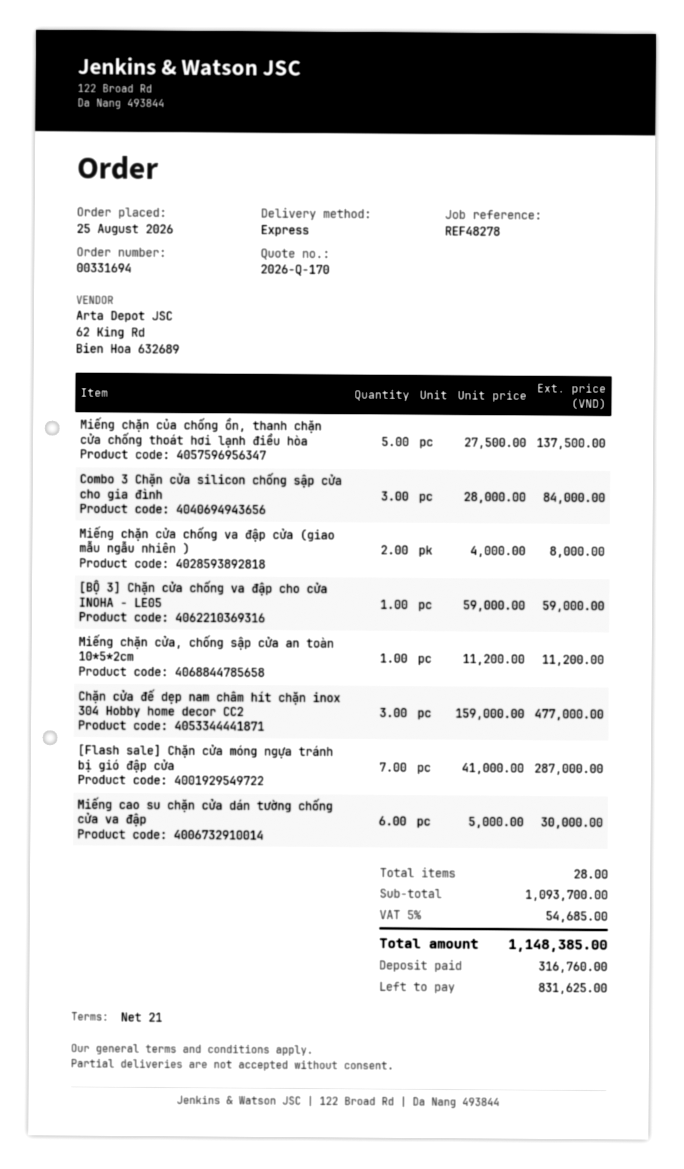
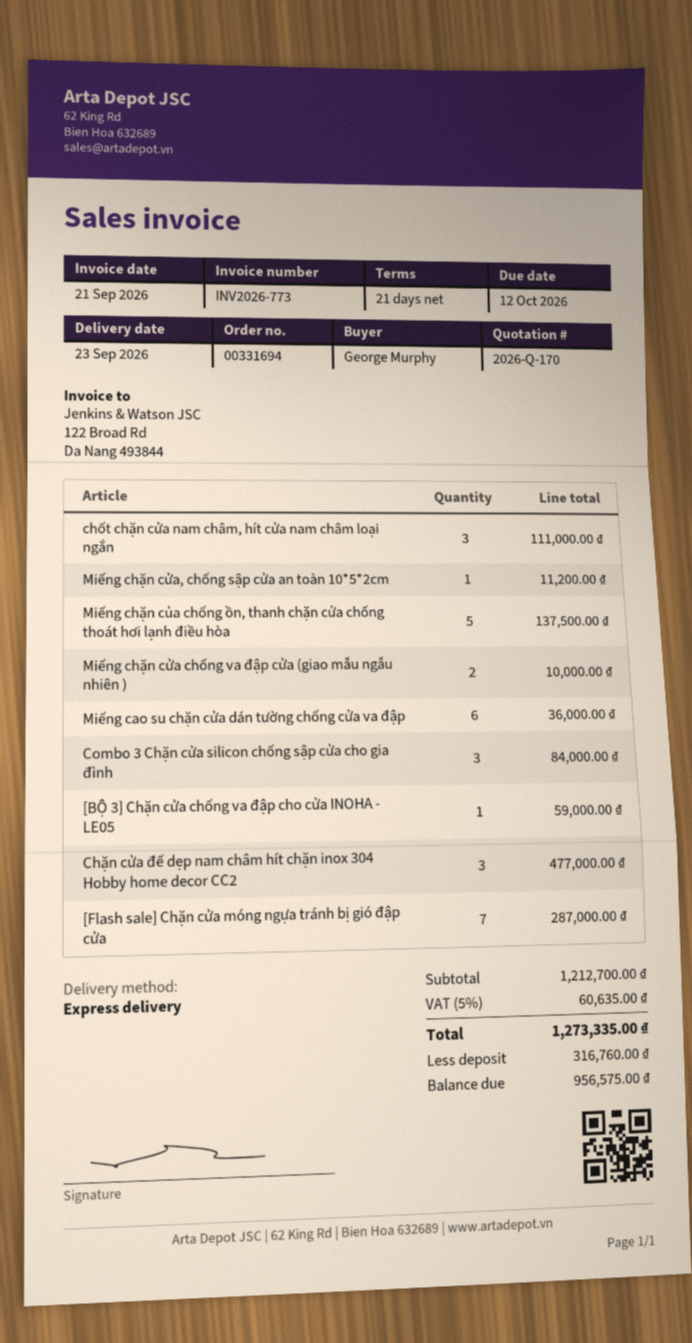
Miếng chặn cửa chống va đập cửa (giao mẫu ngẫu nhiên ): 2 for 8000.00 -> 2 for 10000.00
Miếng cao su chặn cửa dán tường chống cửa va đập: 6 for 30000.00 -> 6 for 36000.00
chốt chặn cửa nam châm, hít cửa nam châm loại ngắn: none -> 3 for 111000.00
subtotal: 1093700.00 -> 1212700.00
tax: 5% = 54685.00 -> 5% = 60635.00
total: 1148385.00 -> 1273335.00
balance: 831625.00 -> 956575.00

